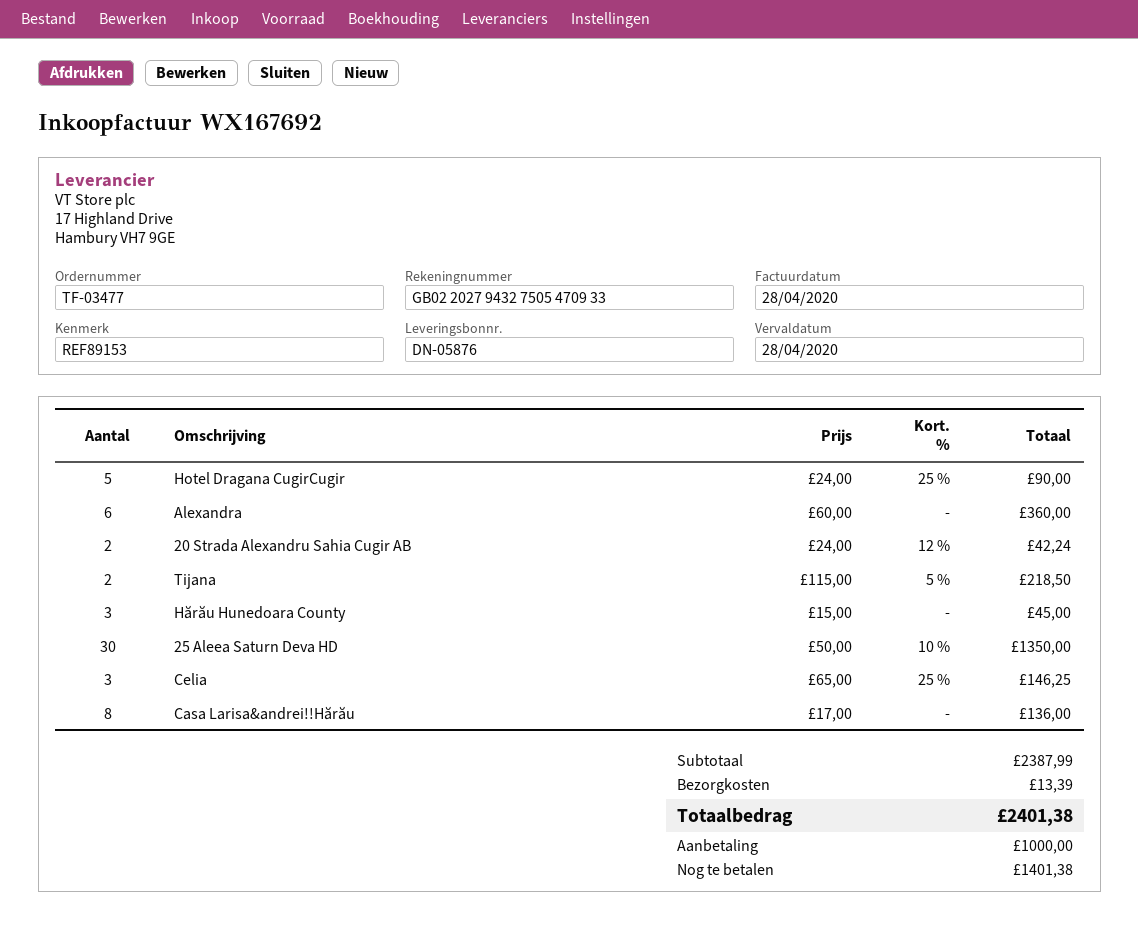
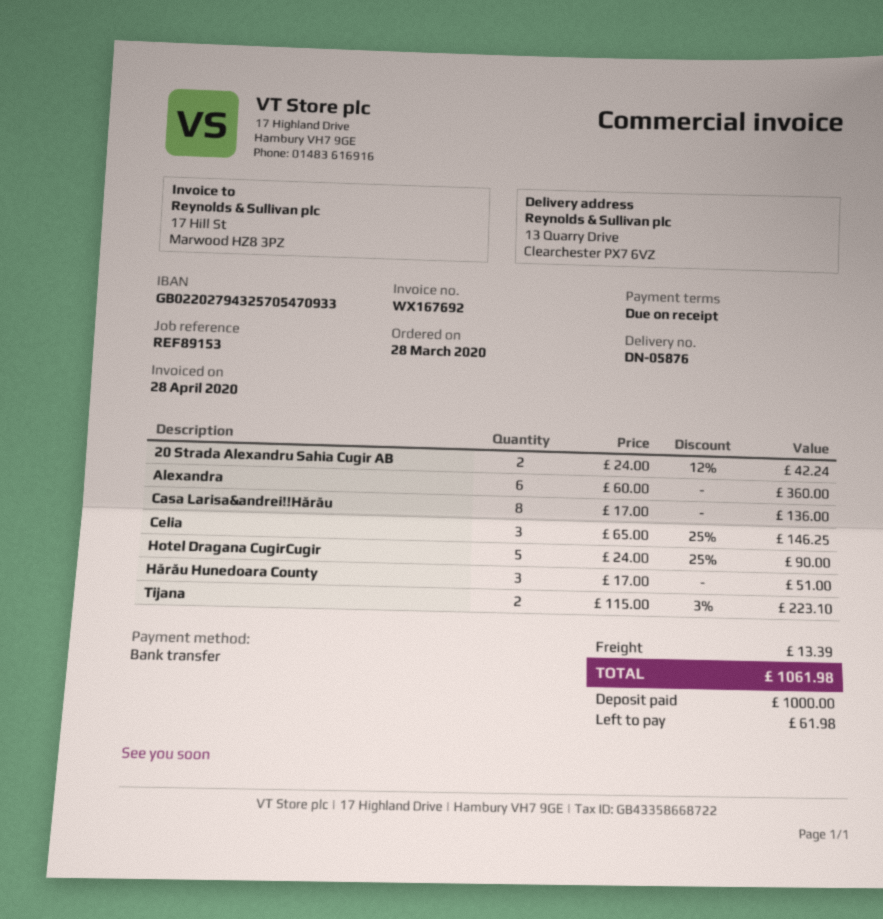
bank account: GB02202794327505470933 -> GB02202794325705470933
Tijana: 2 x 115.00 - 5% = 218.50 -> 2 x 115.00 - 3% = 223.10
Hărău Hunedoara County: 3 x 15.00 = 45.00 -> 3 x 17.00 = 51.00
25 Aleea Saturn Deva HD: 30 x 50.00 - 10% = 1350.00 -> none
total: 2401.38 -> 1061.98
balance: 1401.38 -> 61.98

